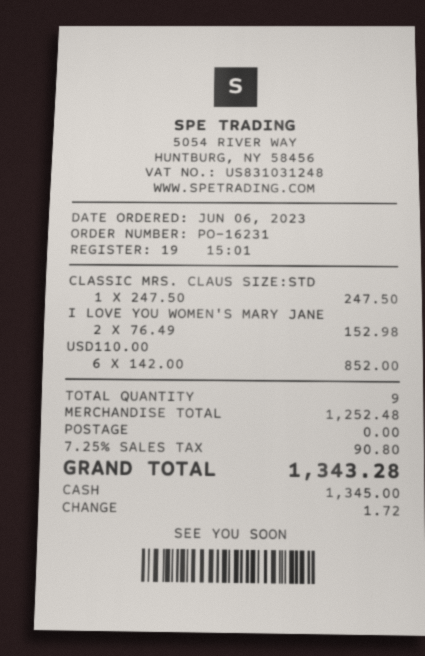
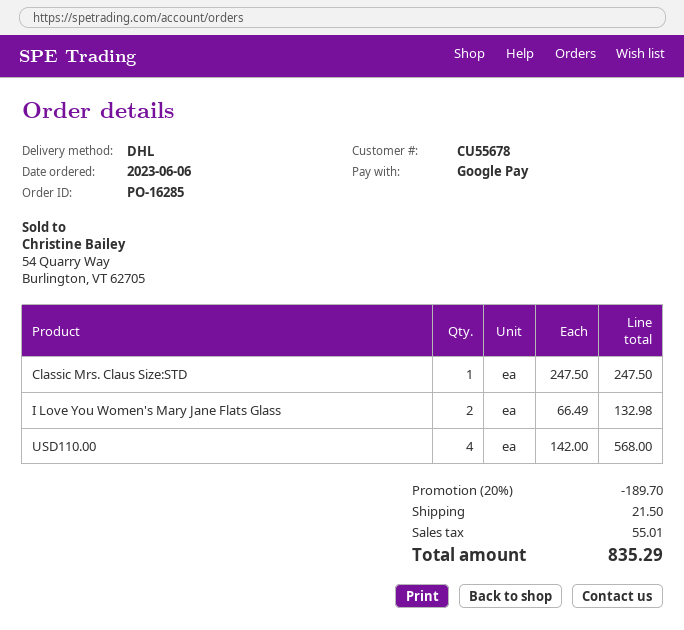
order number: PO-16231 -> PO-16285
payment method: cash -> Google Pay
I LOVE YOU WOMEN'S MARY JANE: 2 x 76.49 = 152.98 -> 2 x 66.49 = 132.98
USD110.00: 6 x 142.00 = 852.00 -> 4 x 142.00 = 568.00
discount: none -> 20% = 189.70
shipping: 0.00 -> 21.50
tax: 90.80 -> 55.01
total: 1343.28 -> 835.29

